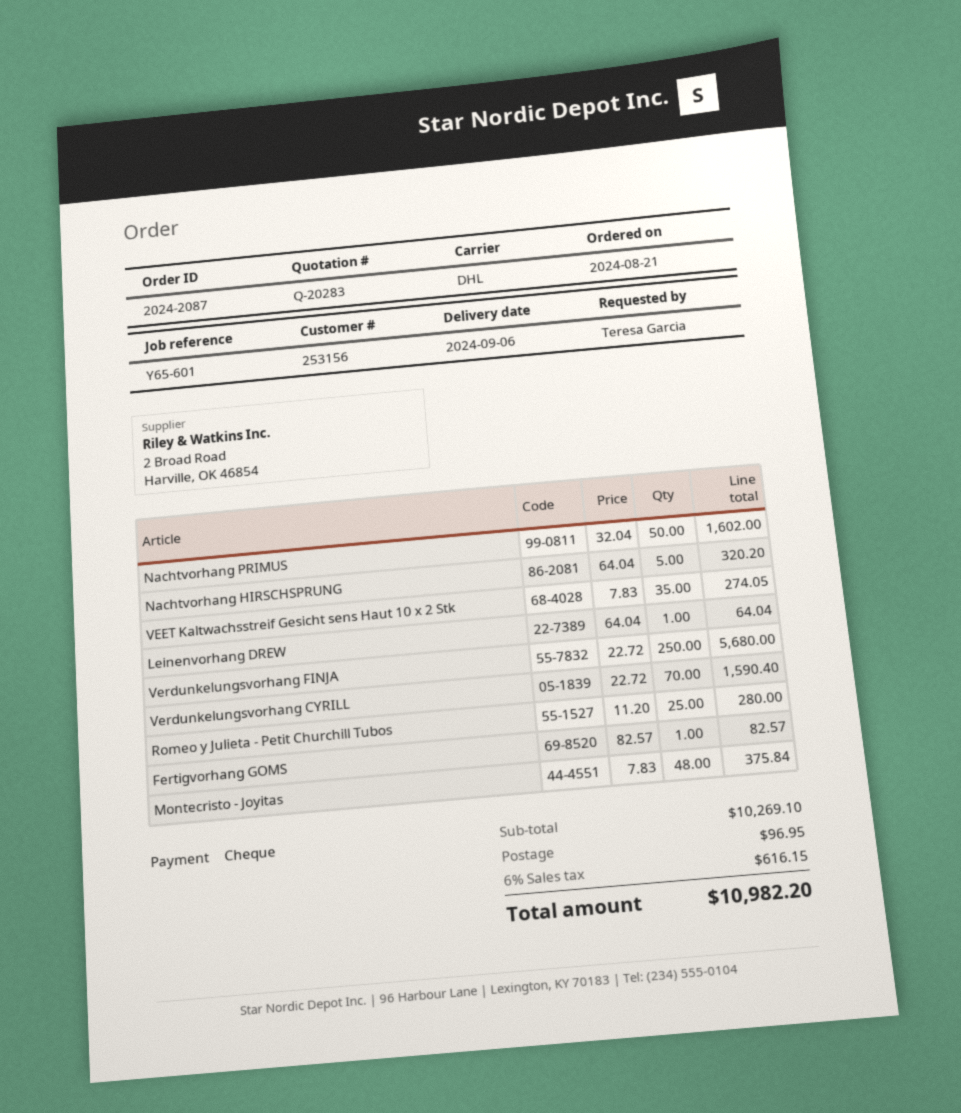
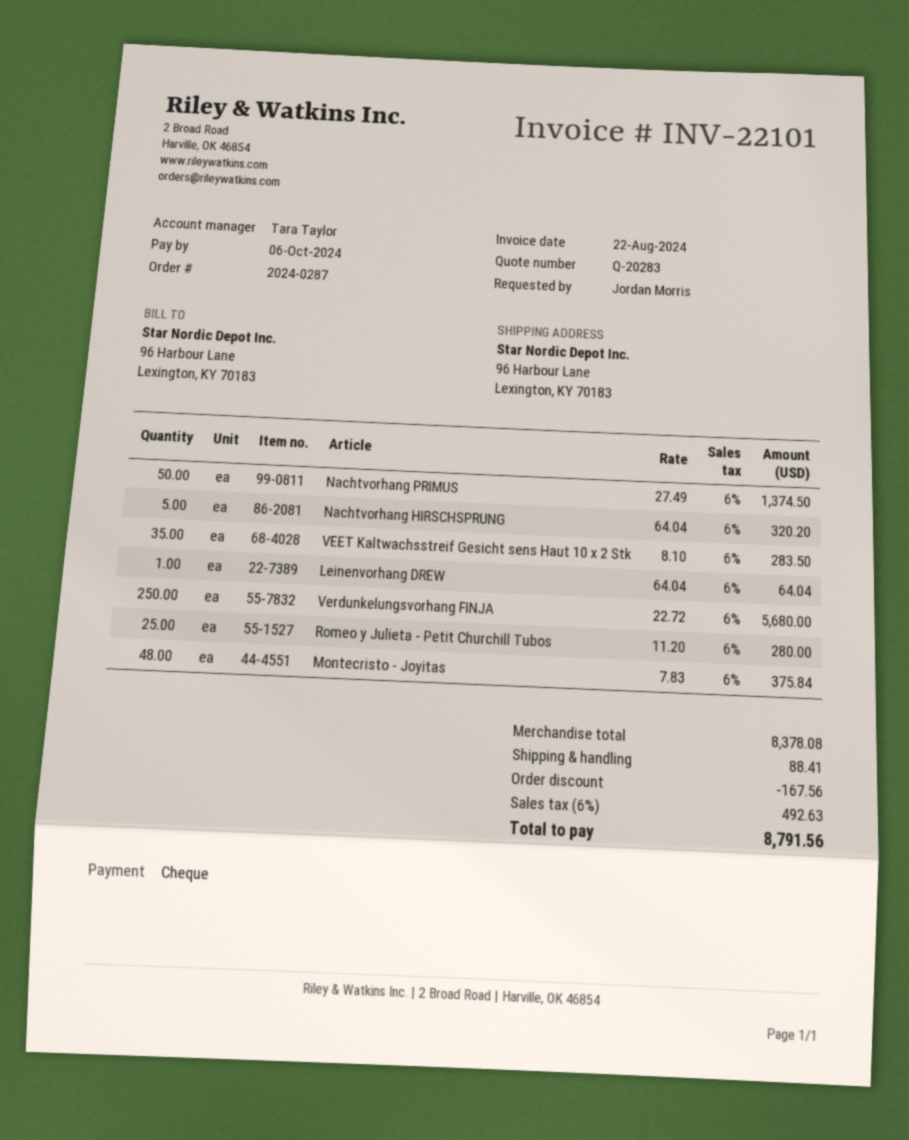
order number: 2024-2087 -> 2024-0287
ordered by: Teresa Garcia -> Jordan Morris
Nachtvorhang PRIMUS: 50 x 32.04 = 1602.00 -> 50 x 27.49 = 1374.50
VEET Kaltwachsstreif Gesicht sens Haut 10 x 2 Stk: 35 x 7.83 = 274.05 -> 35 x 8.10 = 283.50
Verdunkelungsvorhang CYRILL: 70 x 22.72 = 1590.40 -> none
Fertigvorhang GOMS: 1 x 82.57 = 82.57 -> none
subtotal: 10269.10 -> 8378.08
discount: none -> 167.56
shipping: 96.95 -> 88.41
tax: 6% = 616.15 -> 6% = 492.63
total: 10982.20 -> 8791.56

